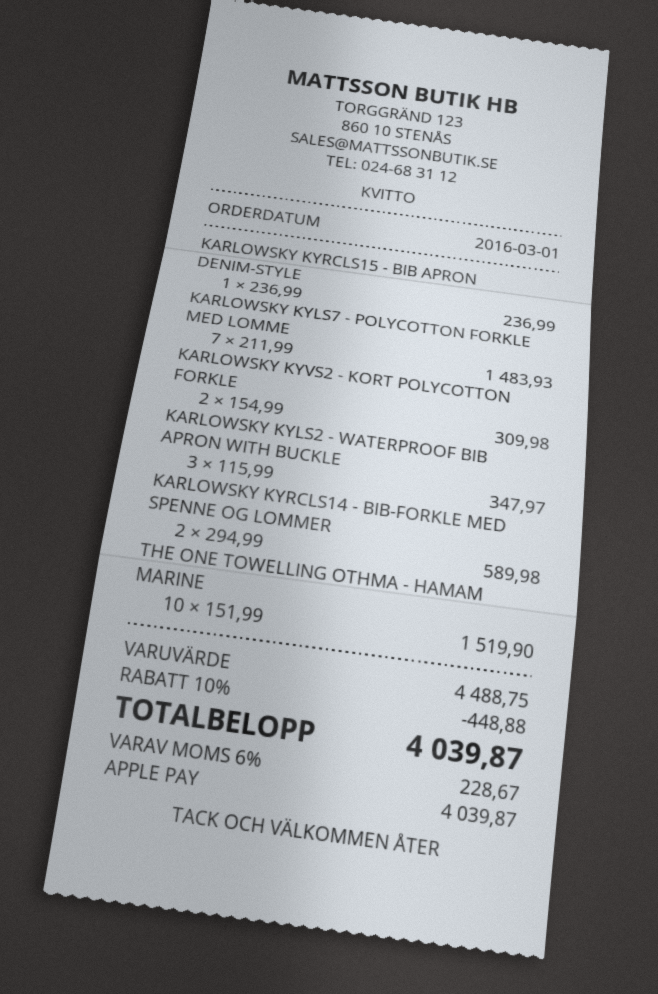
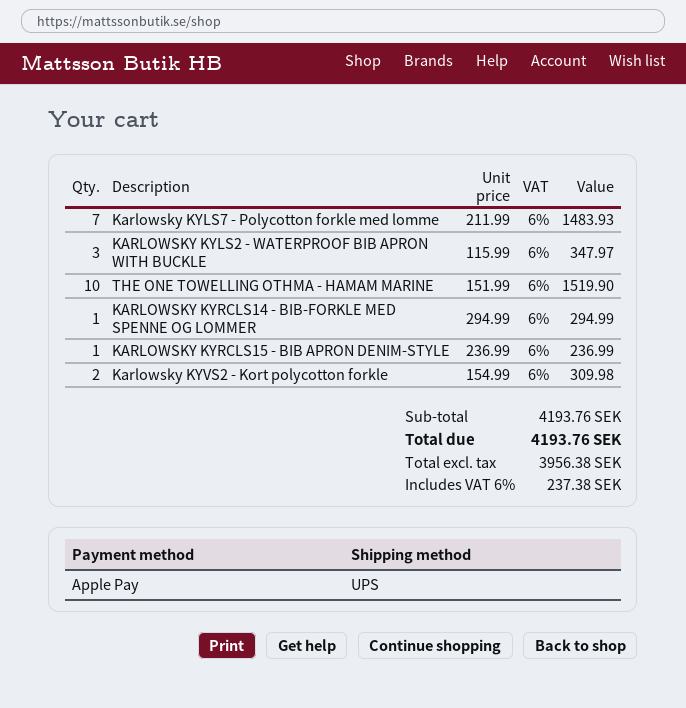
KARLOWSKY KYRCLS14 - BIB-FORKLE MED SPENNE OG LOMMER: 2 x 294.99 = 589.98 -> 1 x 294.99 = 294.99
subtotal: 4488.75 -> 4193.76
discount: 10% = 448.88 -> none
tax: 6% = 228.67 -> 6% = 237.38
total: 4039.87 -> 4193.76

